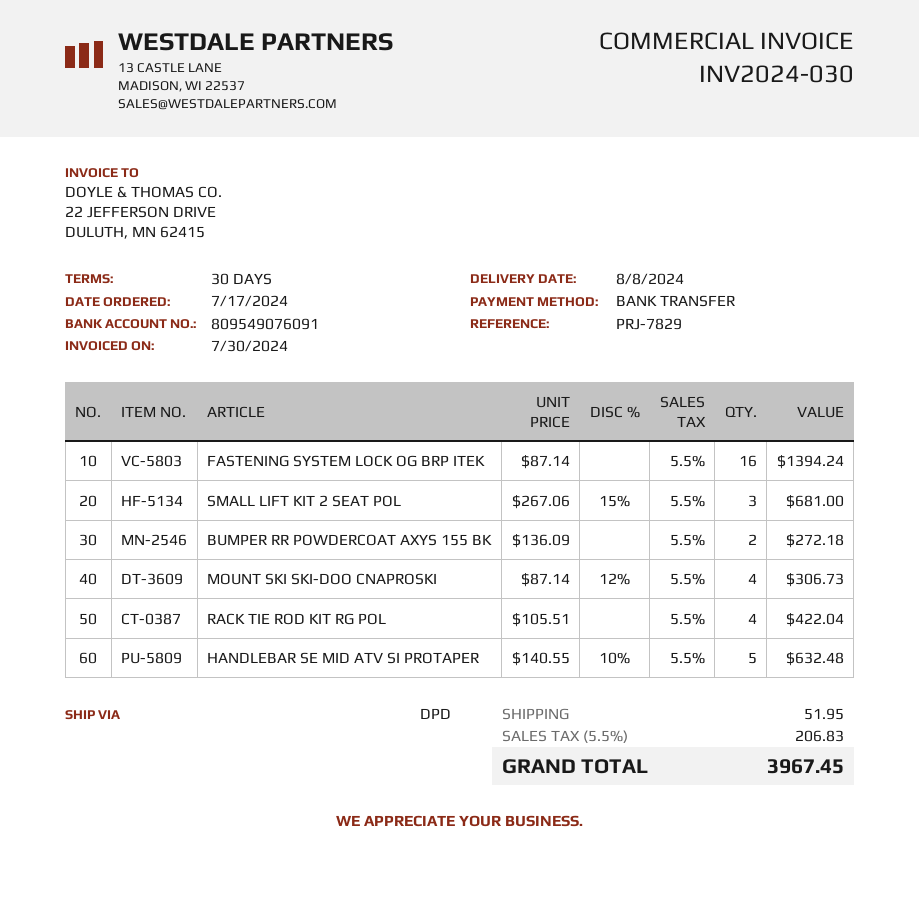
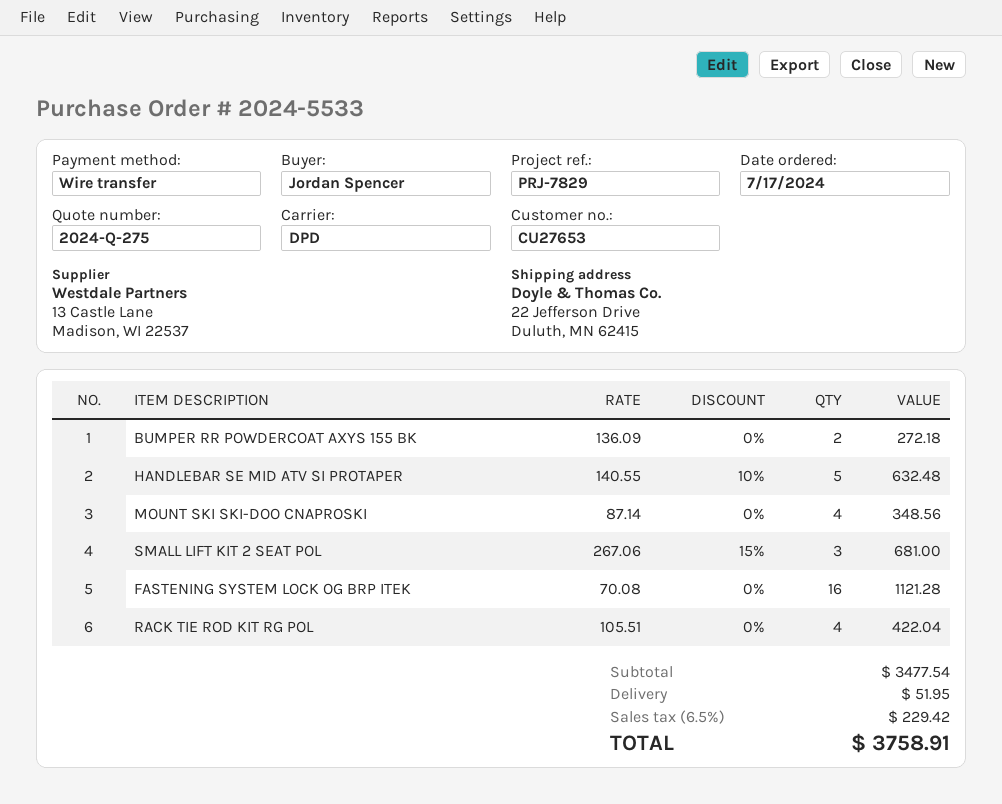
FASTENING SYSTEM LOCK OG BRP ITEK: 16 x 87.14 = 1394.24 -> 16 x 70.08 = 1121.28
MOUNT SKI SKI-DOO CNAPROSKI: 4 x 87.14 - 12% = 306.73 -> 4 x 87.14 = 348.56
tax: 5.5% = 206.83 -> 6.5% = 229.42
total: 3967.45 -> 3758.91

